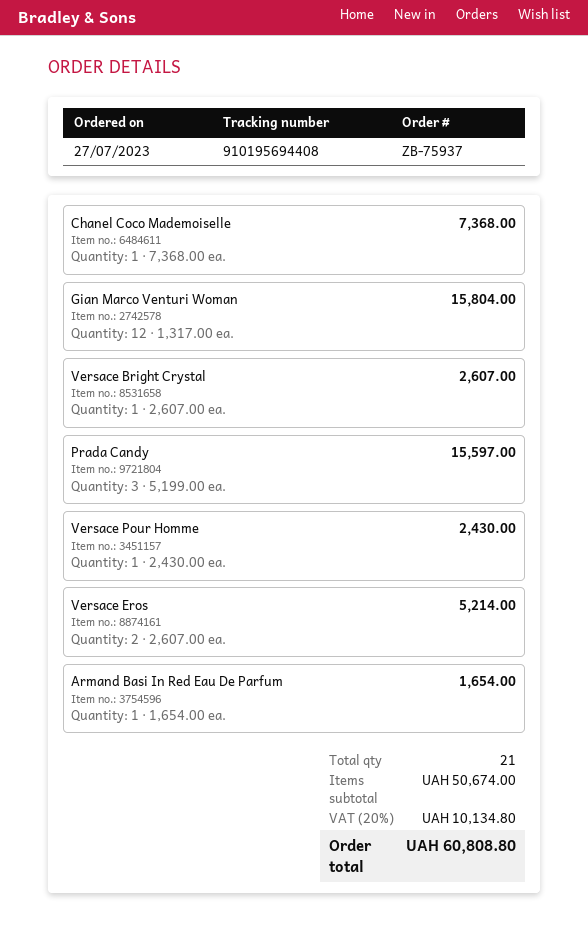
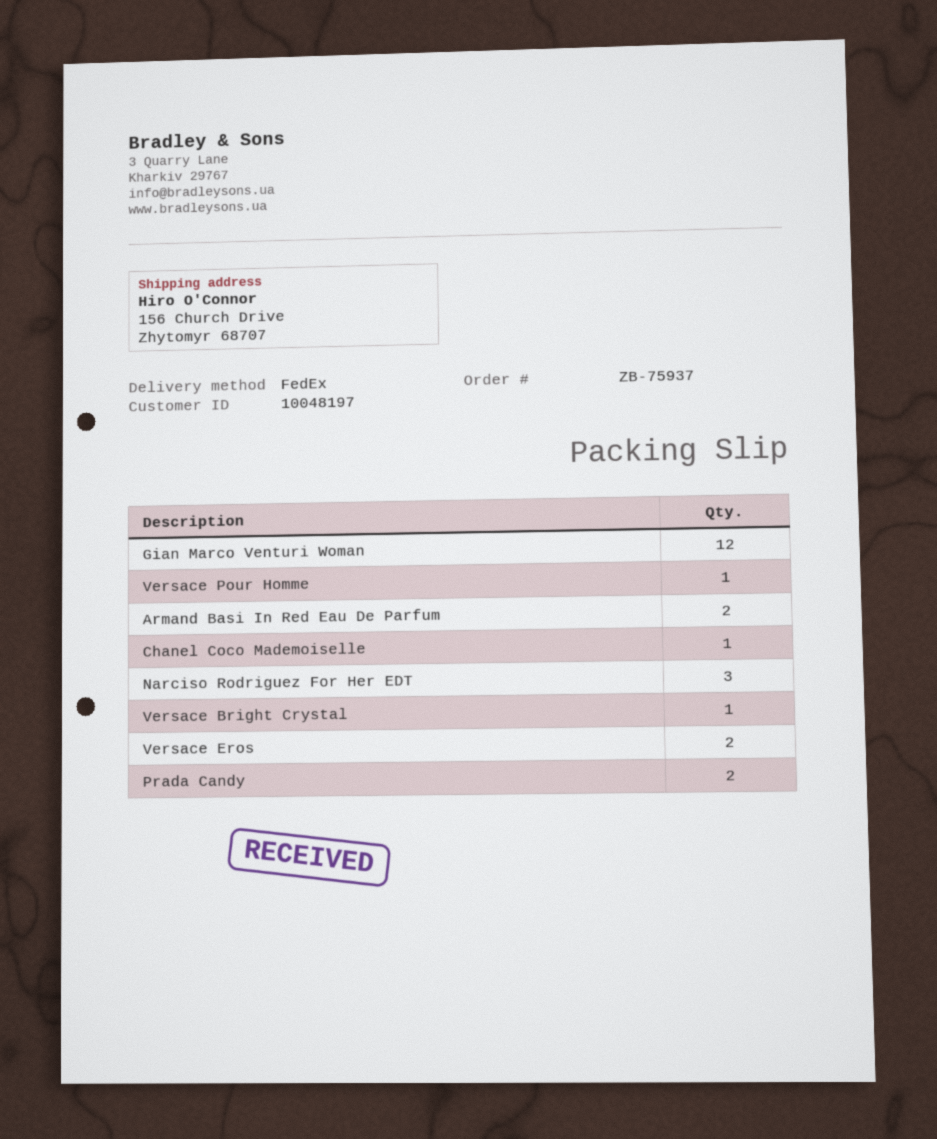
Prada Candy: 3 -> 2
Armand Basi In Red Eau De Parfum: 1 -> 2
Narciso Rodriguez For Her EDT: none -> 3

